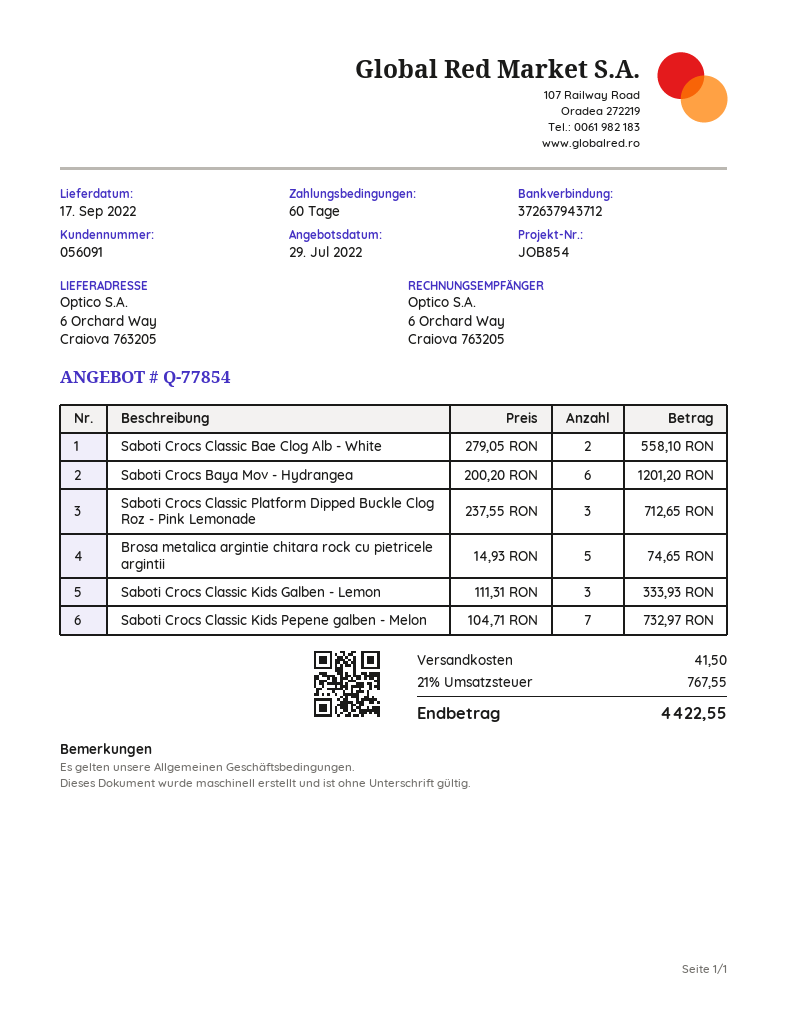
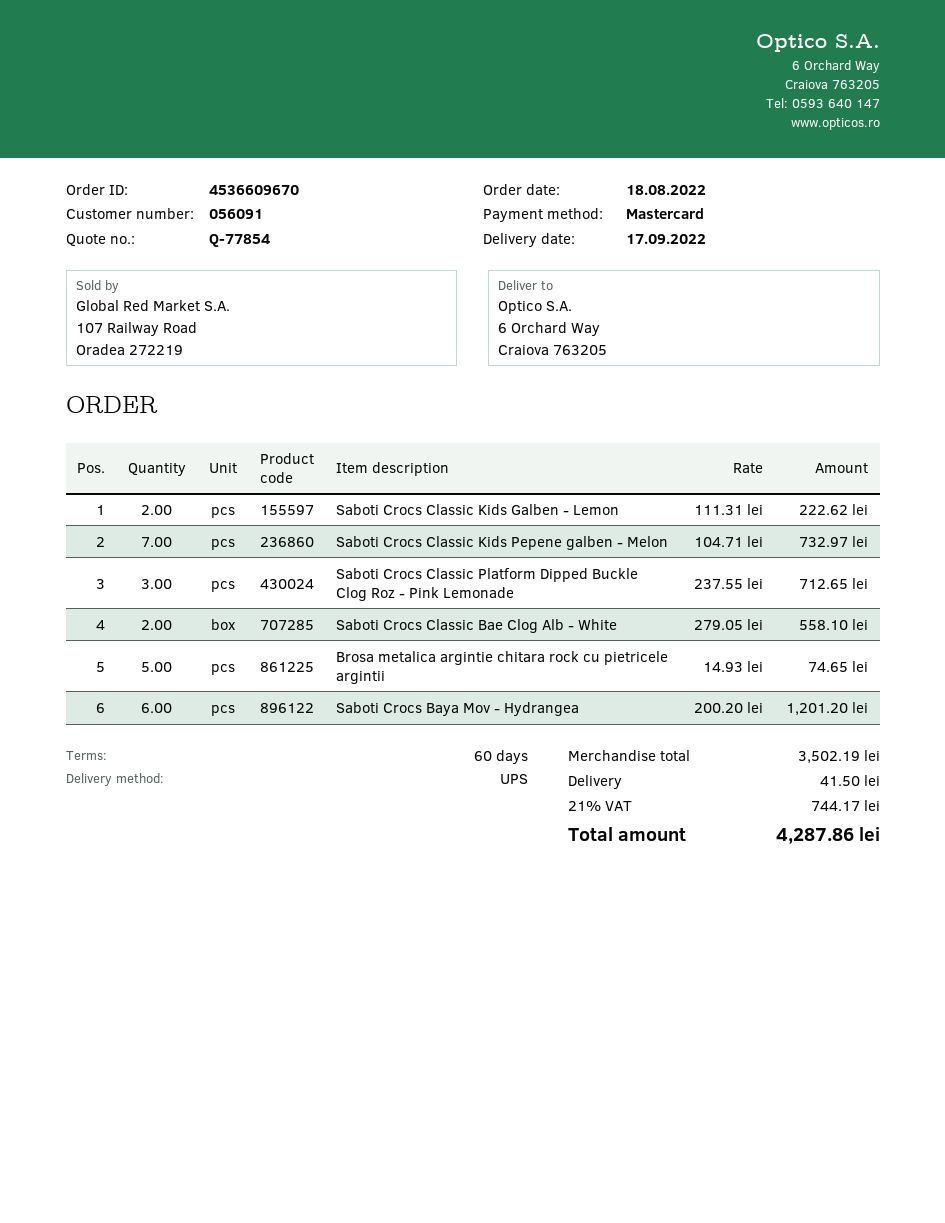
Saboti Crocs Classic Kids Galben - Lemon: 3 x 111.31 = 333.93 -> 2 x 111.31 = 222.62
tax: 21% = 767.55 -> 21% = 744.17
total: 4422.55 -> 4287.86

